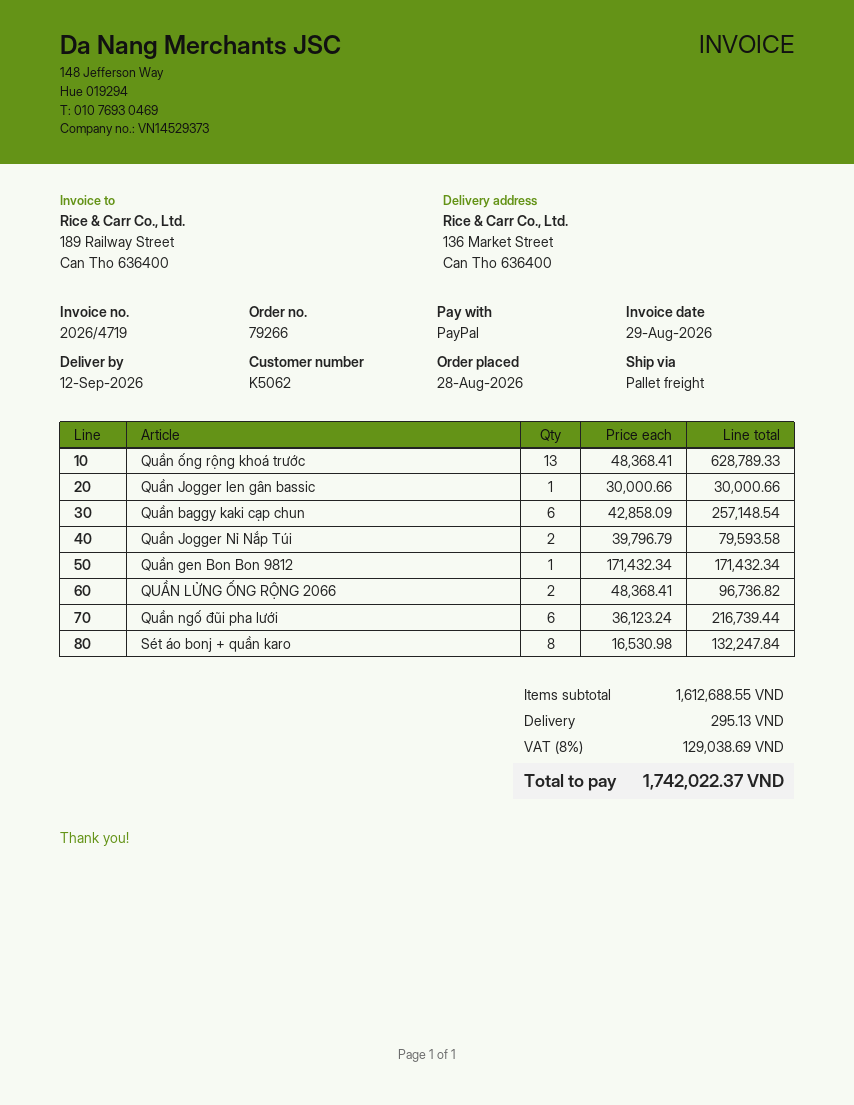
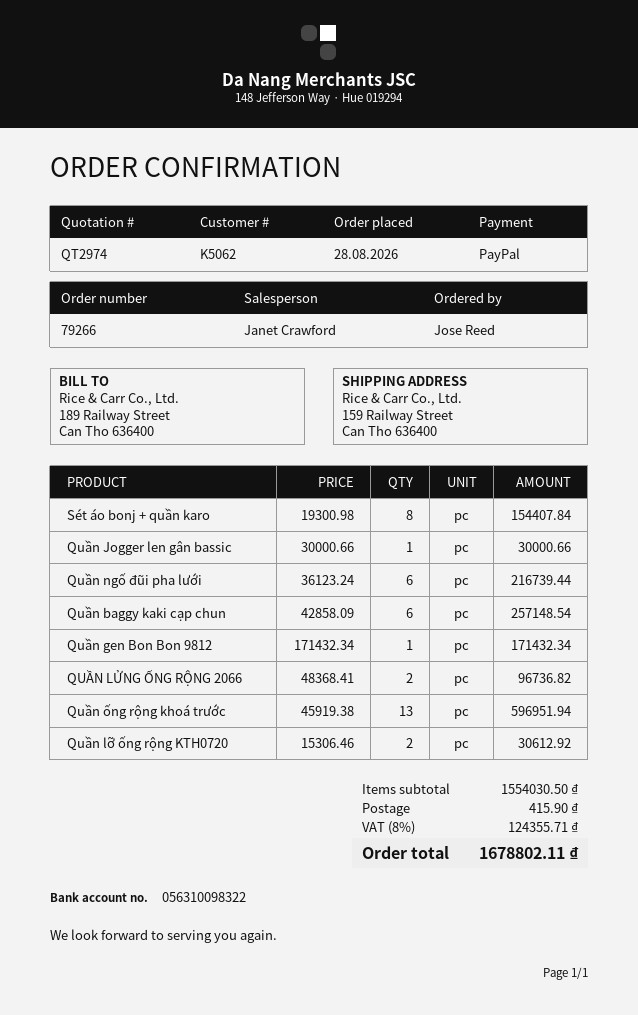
ship to: 136 Market Street, Can Tho 636400 -> 159 Railway Street, Can Tho 636400
Quần ống rộng khoá trước: 13 x 48368.41 = 628789.33 -> 13 x 45919.38 = 596951.94
Quần Jogger Nỉ Nắp Túi: 2 x 39796.79 = 79593.58 -> none
Sét áo bonj + quần karo: 8 x 16530.98 = 132247.84 -> 8 x 19300.98 = 154407.84
Quần lỡ ống rộng KTH0720: none -> 2 x 15306.46 = 30612.92
subtotal: 1612688.55 -> 1554030.50
shipping: 295.13 -> 415.90
tax: 8% = 129038.69 -> 8% = 124355.71
total: 1742022.37 -> 1678802.11

